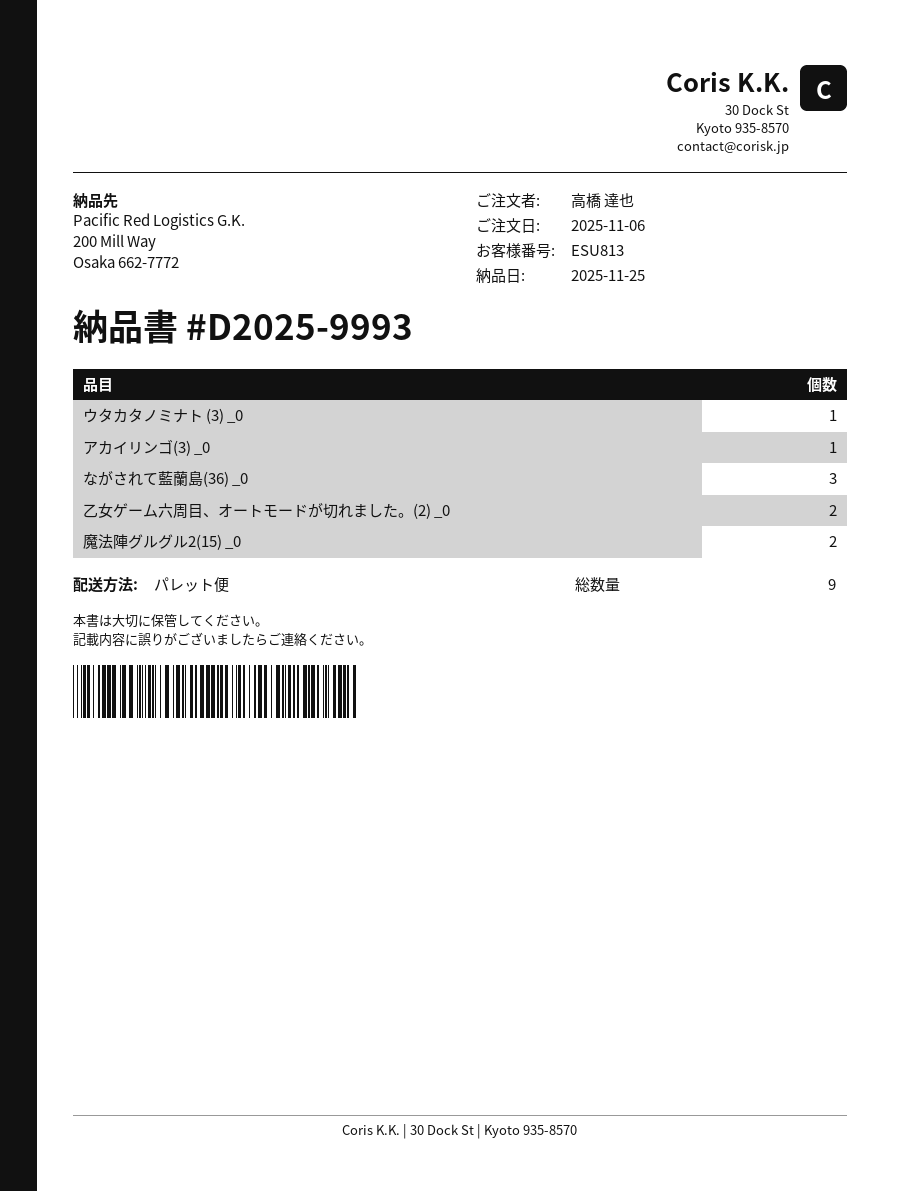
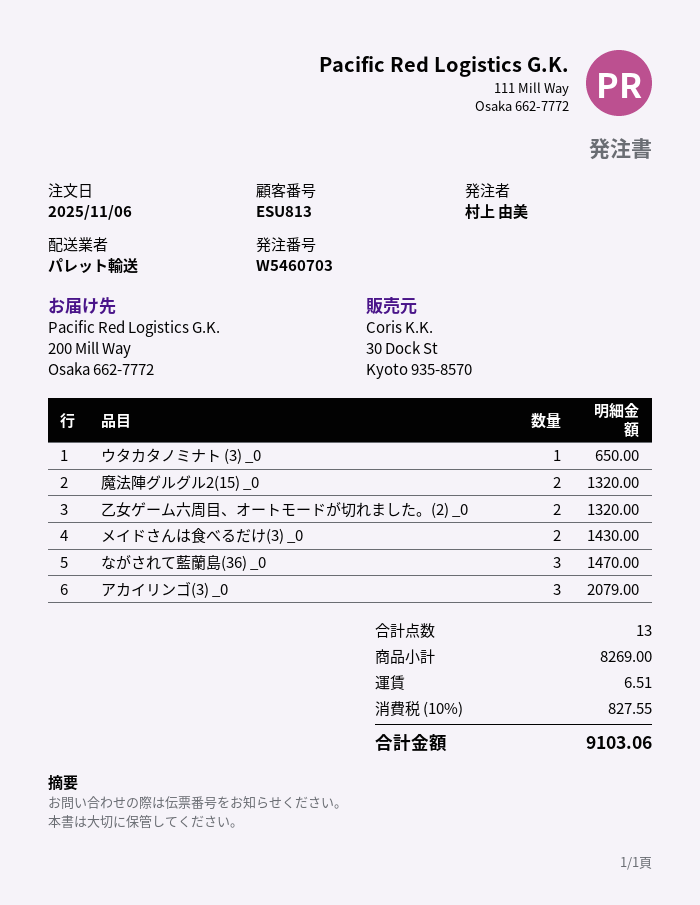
ordered by: 高橋 達也 -> 村上 由美
アカイリンゴ(3) _0: 1 -> 3
メイドさんは食べるだけ(3) _0: none -> 2
total quantity: 9 -> 13

